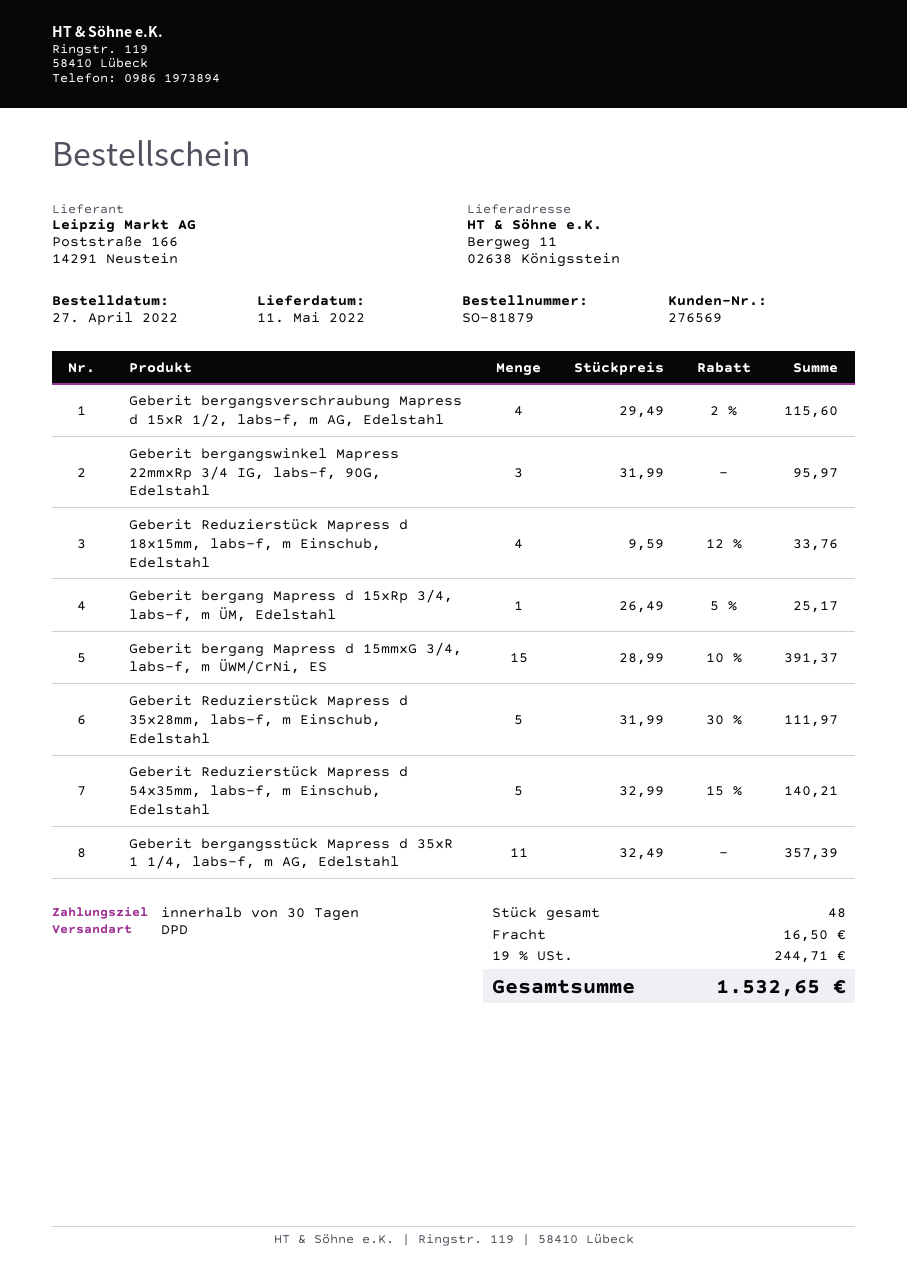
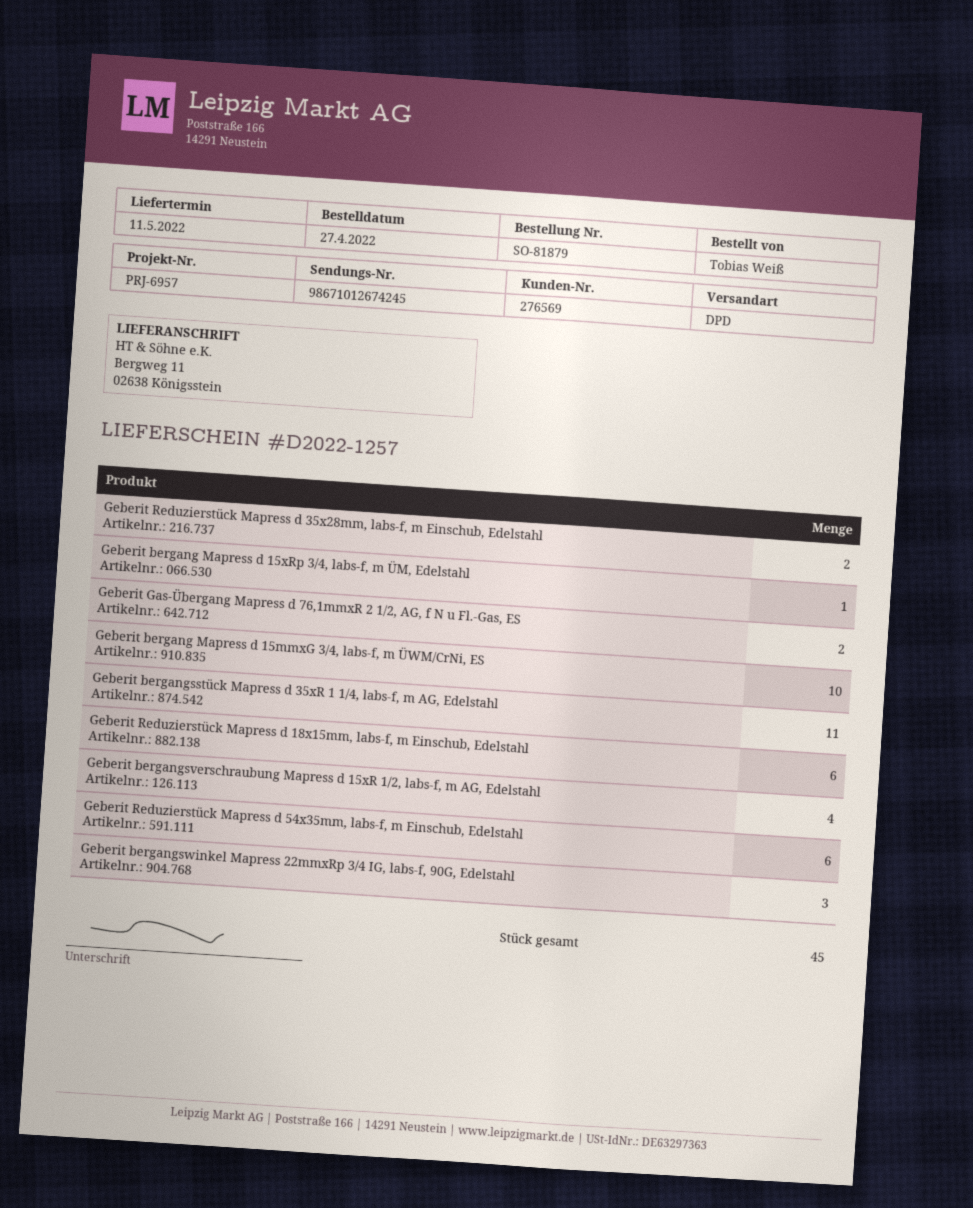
Geberit Reduzierstück Mapress d 18x15mm, labs-f, m Einschub, Edelstahl: 4 -> 6
Geberit bergang Mapress d 15mmxG 3/4, labs-f, m ÜWM/CrNi, ES: 15 -> 10
Geberit Reduzierstück Mapress d 35x28mm, labs-f, m Einschub, Edelstahl: 5 -> 2
Geberit Reduzierstück Mapress d 54x35mm, labs-f, m Einschub, Edelstahl: 5 -> 6
Geberit Gas-Übergang Mapress d 76,1mmxR 2 1/2, AG, f N u Fl.-Gas, ES: none -> 2
total quantity: 48 -> 45

